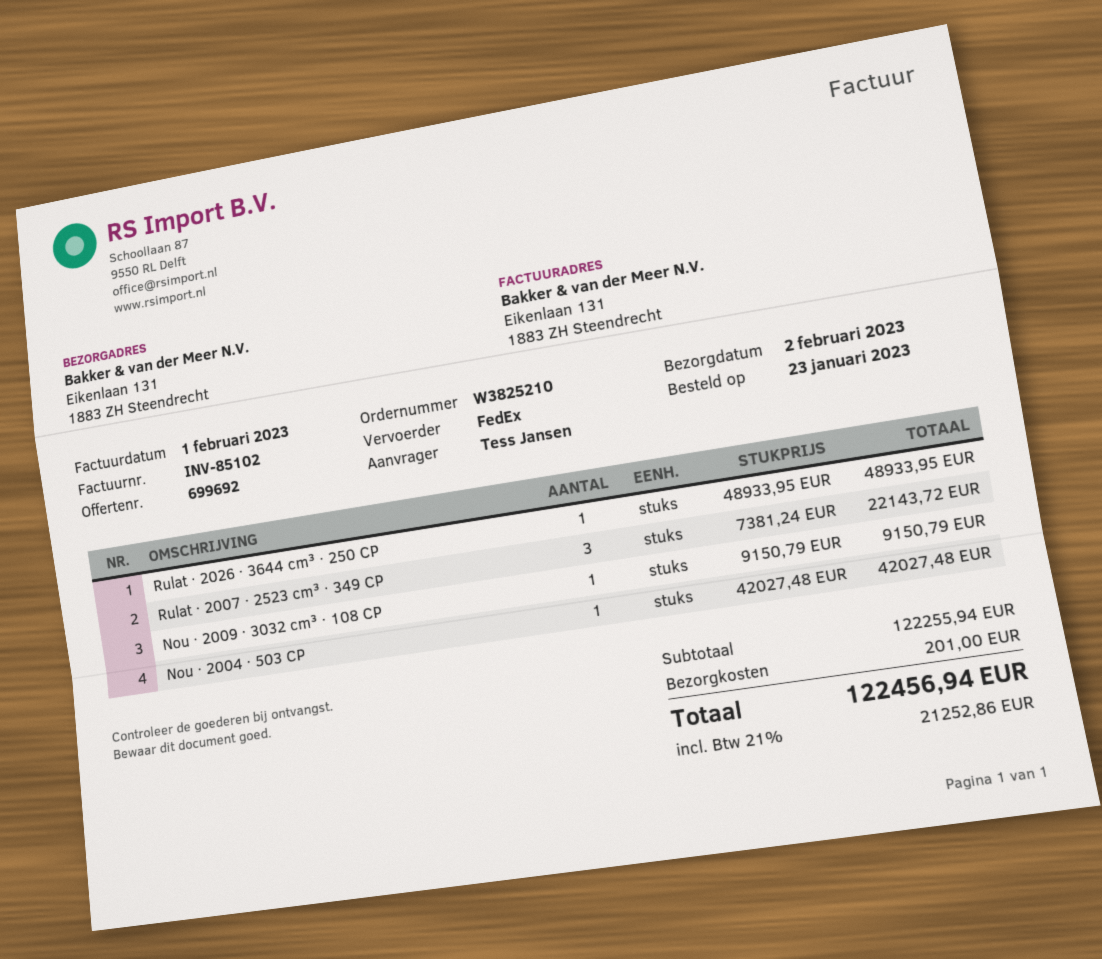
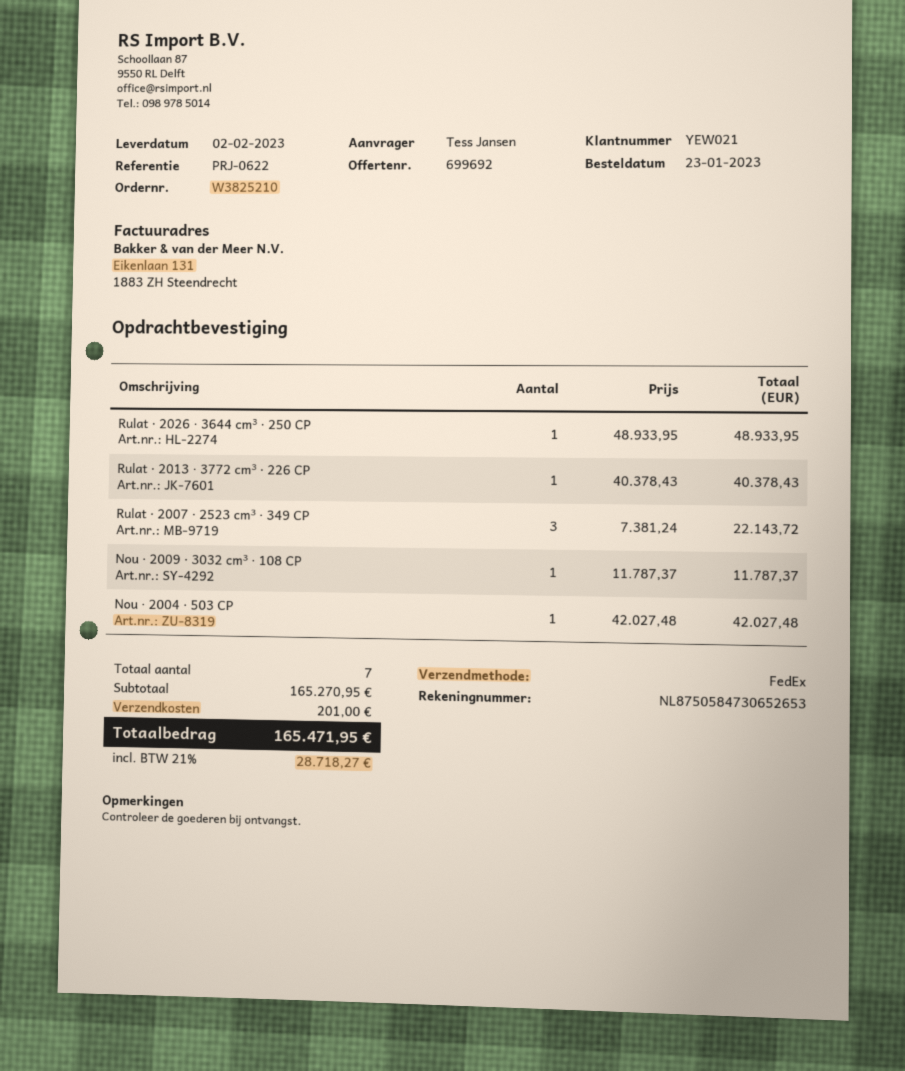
Nou · 2009 · 3032 cm³ · 108 CP: 1 x 9150.79 = 9150.79 -> 1 x 11787.37 = 11787.37
Rulat · 2013 · 3772 cm³ · 226 CP: none -> 1 x 40378.43 = 40378.43
subtotal: 122255.94 -> 165270.95
tax: 21% = 21252.86 -> 21% = 28718.27
total: 122456.94 -> 165471.95

